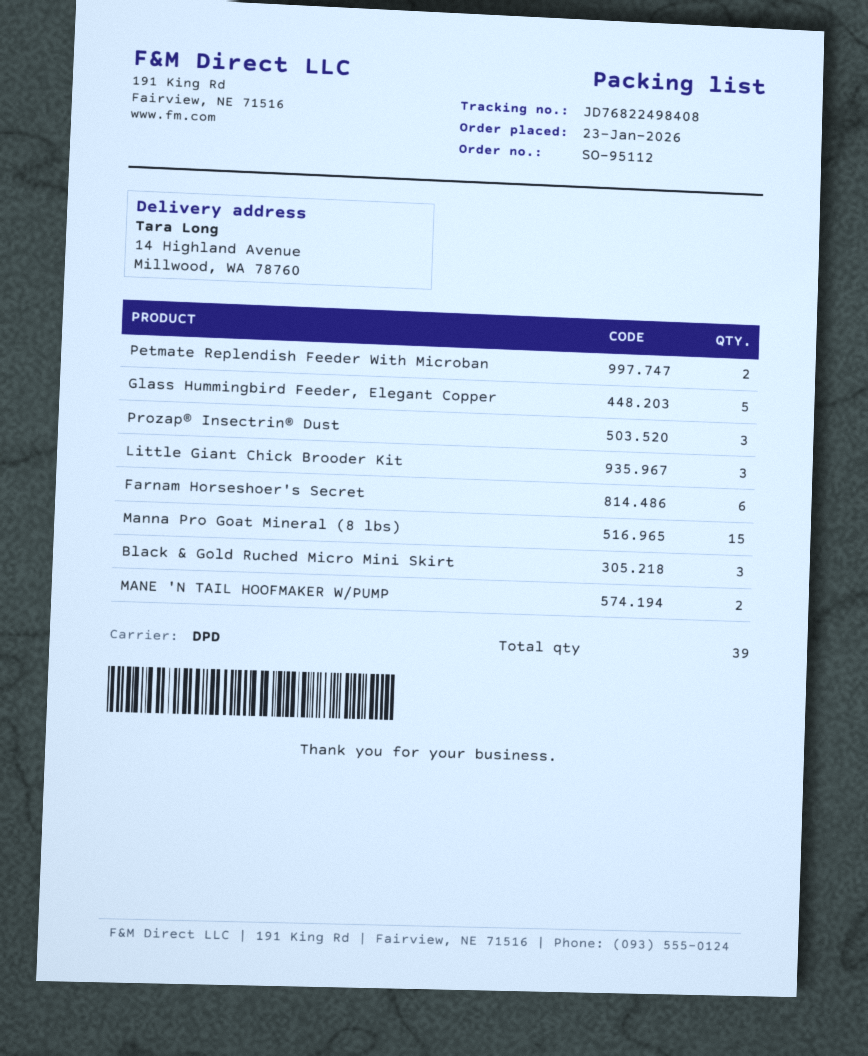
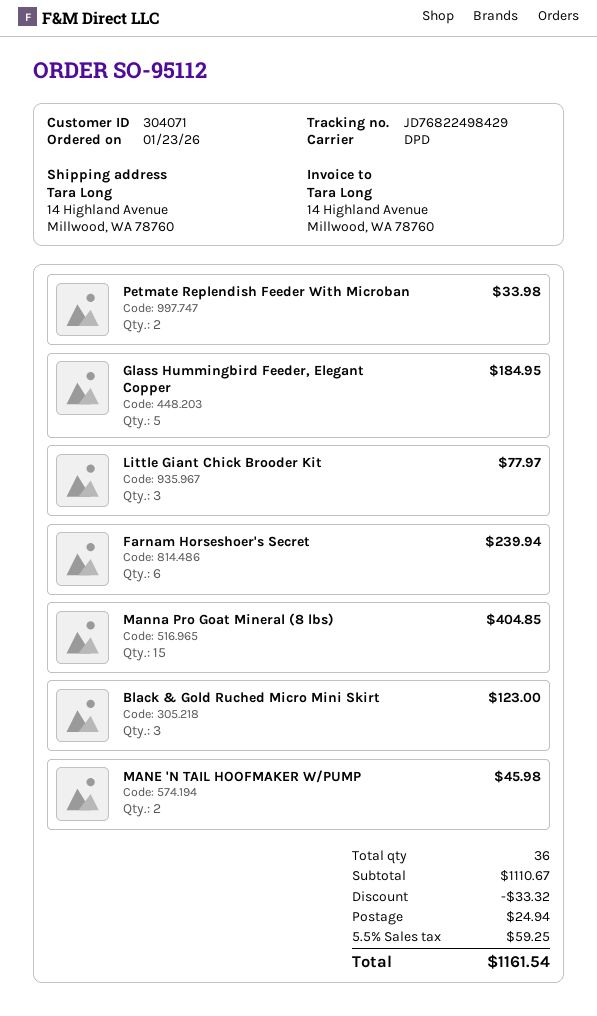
tracking number: JD76822498408 -> JD76822498429
Prozap® Insectrin® Dust: 3 -> none
total quantity: 39 -> 36

